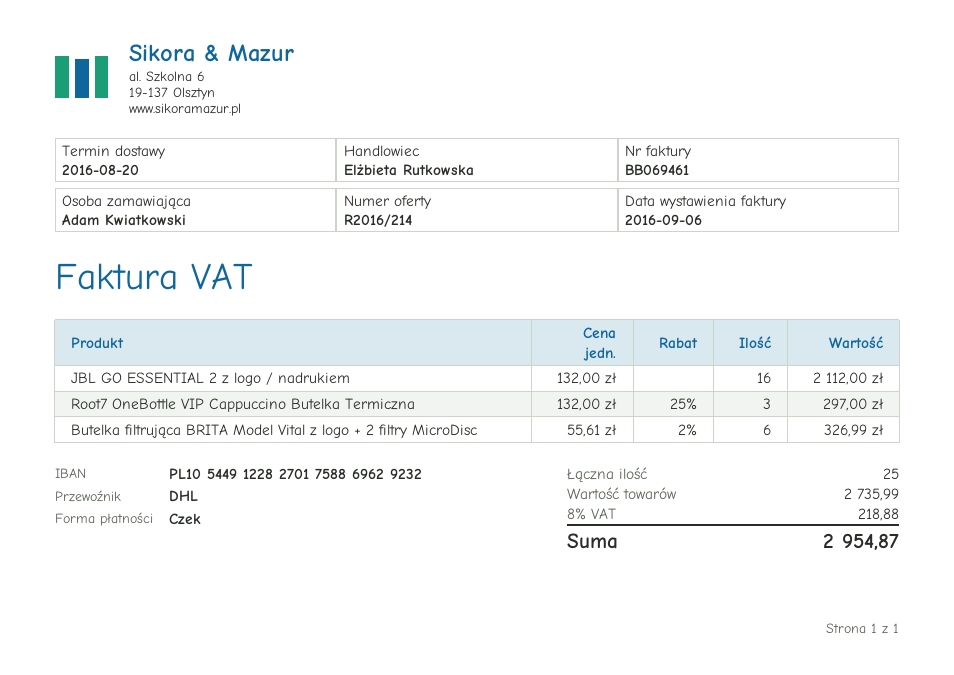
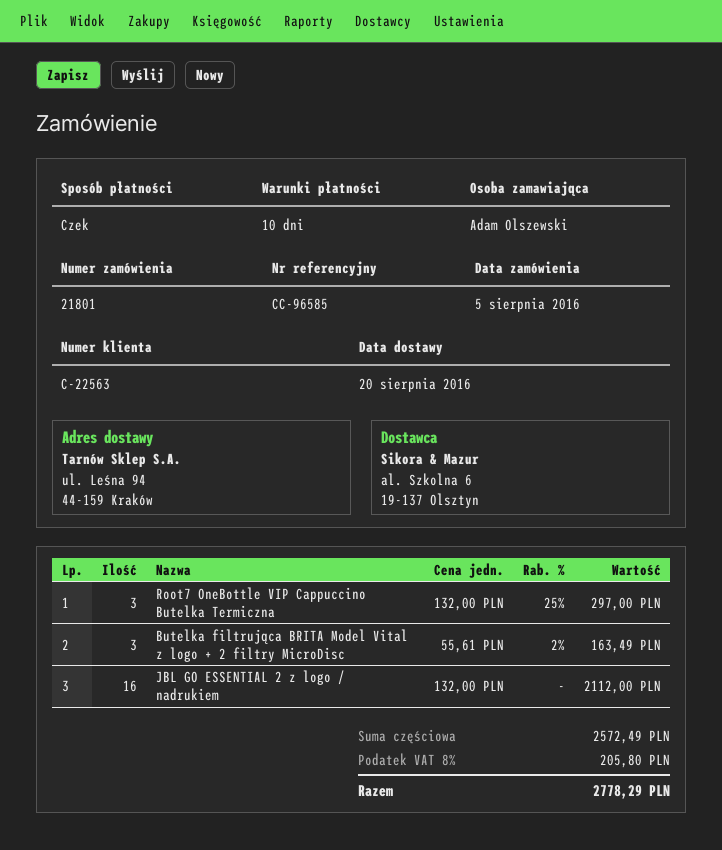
ordered by: Adam Kwiatkowski -> Adam Olszewski
Butelka filtrująca BRITA Model Vital z logo + 2 filtry MicroDisc: 6 x 55.61 - 2% = 326.99 -> 3 x 55.61 - 2% = 163.49
subtotal: 2735.99 -> 2572.49
tax: 8% = 218.88 -> 8% = 205.80
total: 2954.87 -> 2778.29

